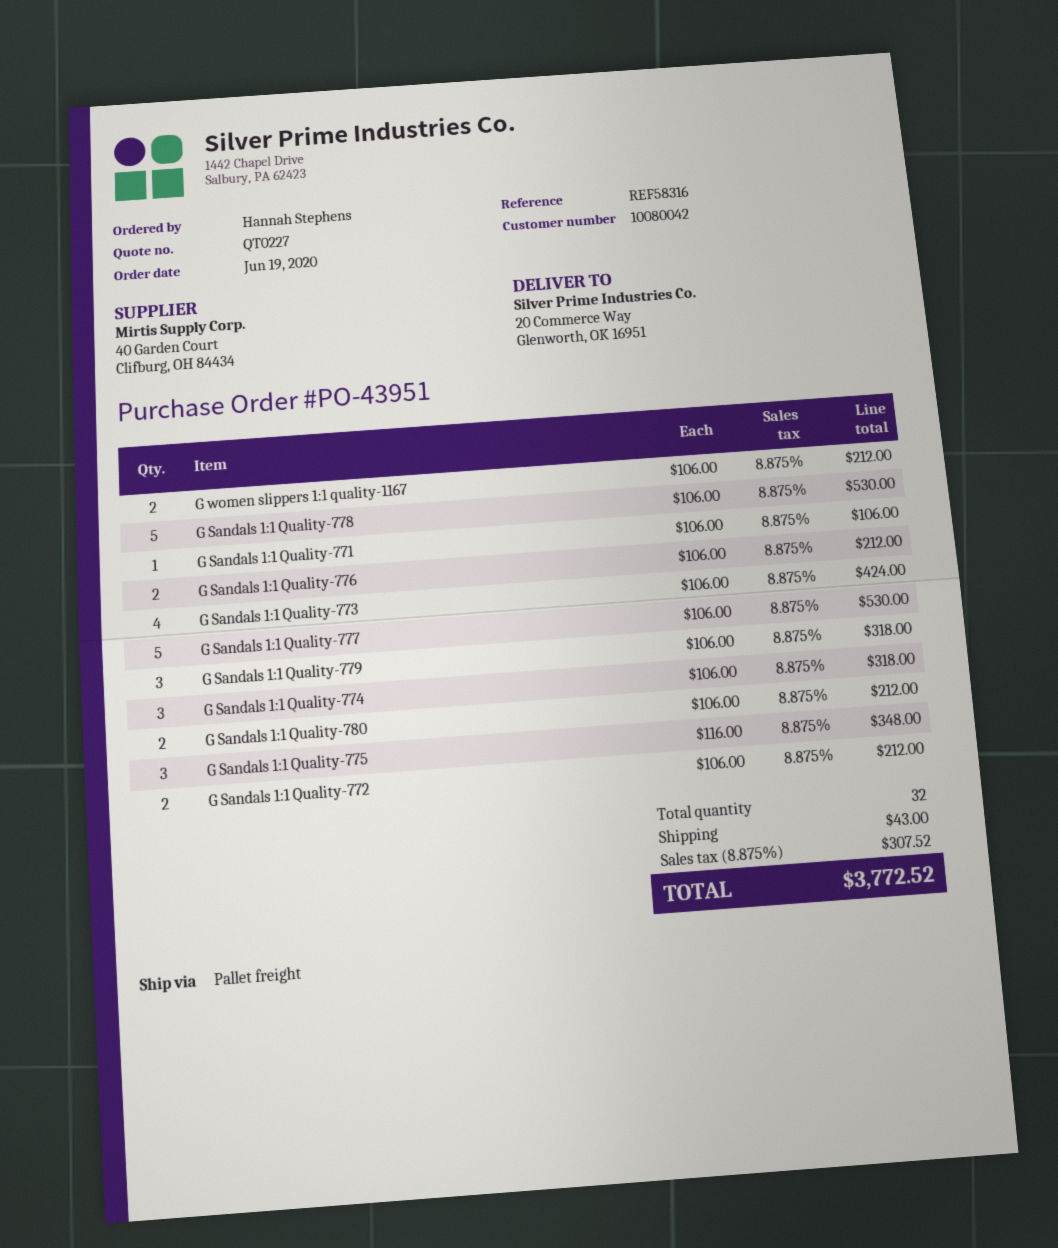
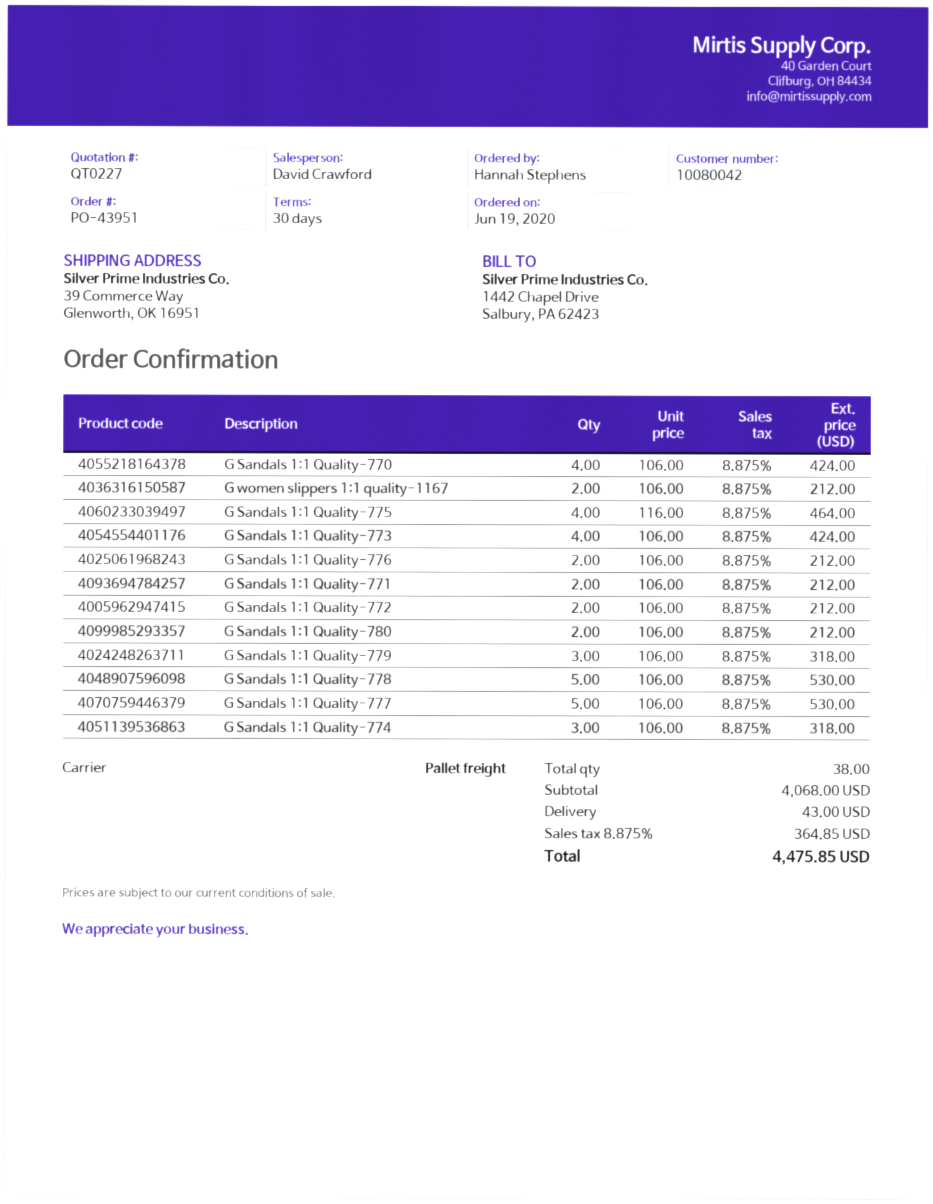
ship to: 20 Commerce Way, Glenworth, OK 16951 -> 39 Commerce Way, Glenworth, OK 16951
G Sandals 1:1 Quality-771: 1 x 106.00 = 106.00 -> 2 x 106.00 = 212.00
G Sandals 1:1 Quality-775: 3 x 116.00 = 348.00 -> 4 x 116.00 = 464.00
G Sandals 1:1 Quality-770: none -> 4 x 106.00 = 424.00
total quantity: 32 -> 38
tax: 8.875% = 307.52 -> 8.875% = 364.85
total: 3772.52 -> 4475.85

